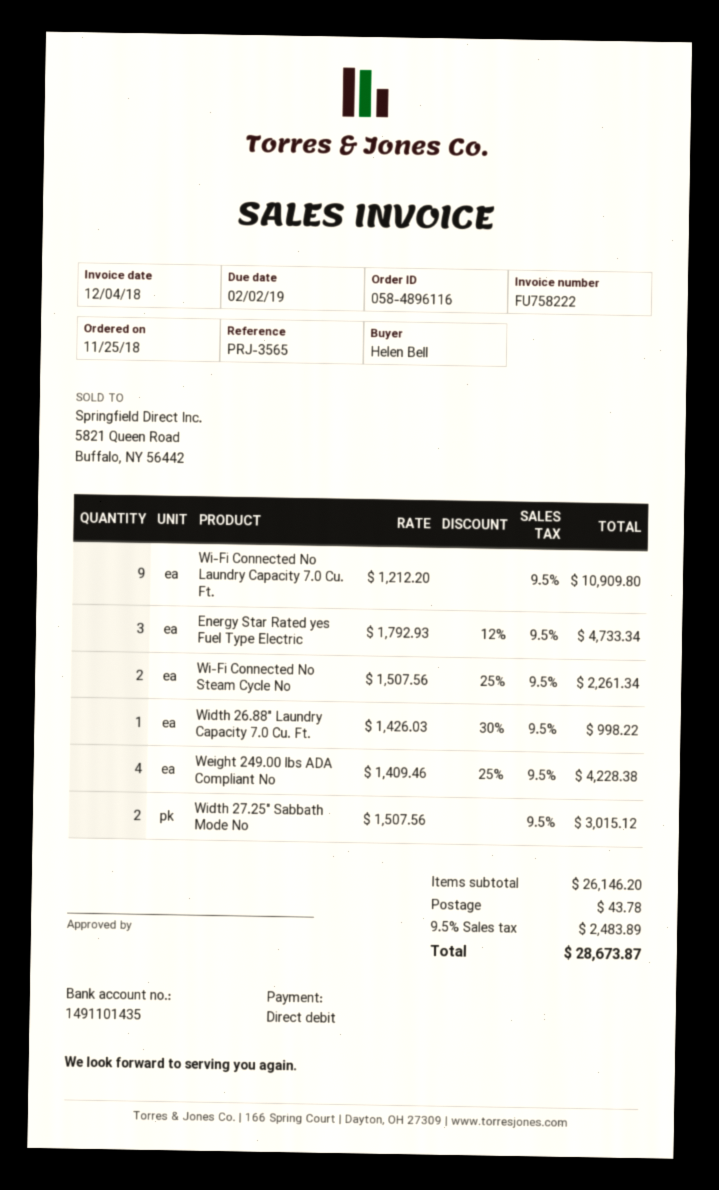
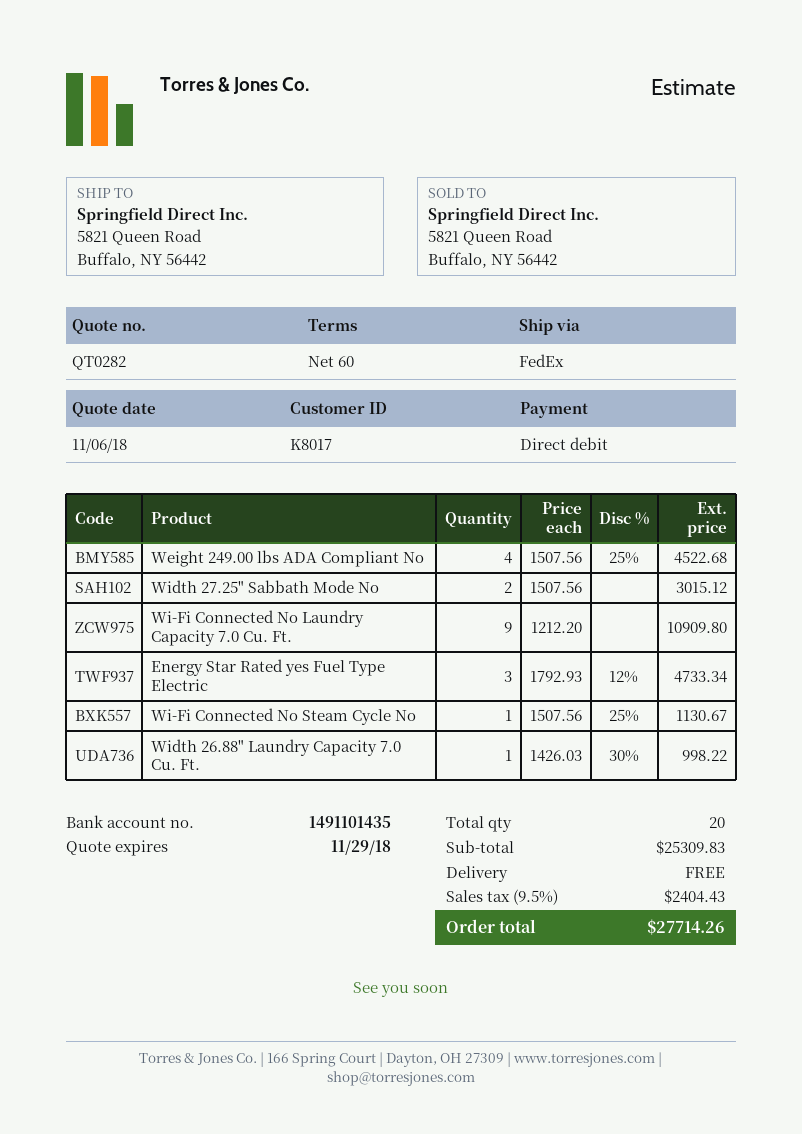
Wi-Fi Connected No Steam Cycle No: 2 x 1507.56 - 25% = 2261.34 -> 1 x 1507.56 - 25% = 1130.67
Weight 249.00 lbs ADA Compliant No: 4 x 1409.46 - 25% = 4228.38 -> 4 x 1507.56 - 25% = 4522.68
subtotal: 26146.20 -> 25309.83
shipping: 43.78 -> 0.00
tax: 9.5% = 2483.89 -> 9.5% = 2404.43
total: 28673.87 -> 27714.26

